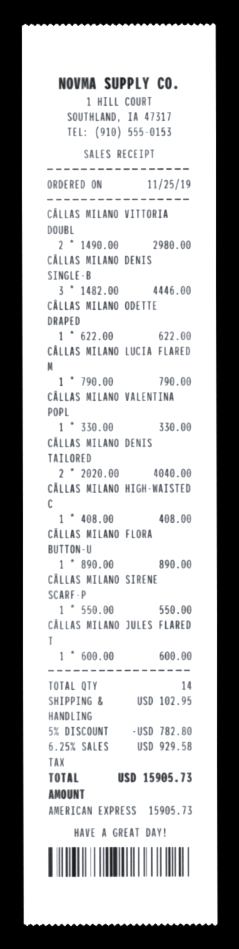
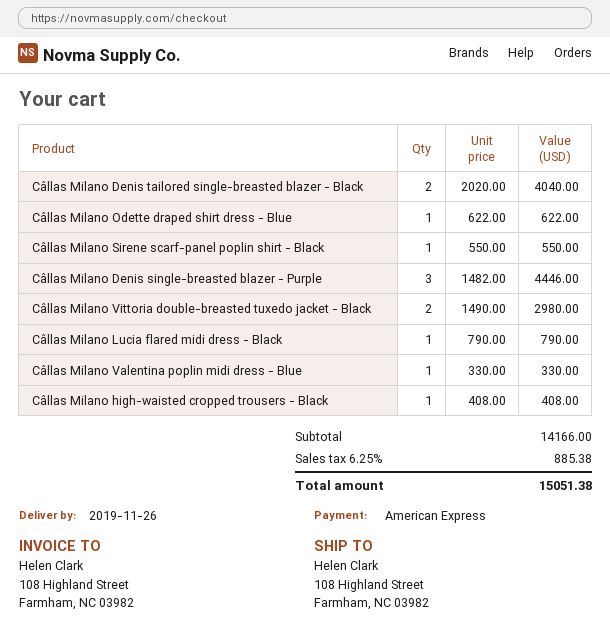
CÂLLAS MILANO FLORA BUTTON-U: 1 x 890.00 = 890.00 -> none
CÂLLAS MILANO JULES FLARED T: 1 x 600.00 = 600.00 -> none
discount: 5% = 782.80 -> none
shipping: 102.95 -> none
tax: 6.25% = 929.58 -> 6.25% = 885.38
total: 15905.73 -> 15051.38

